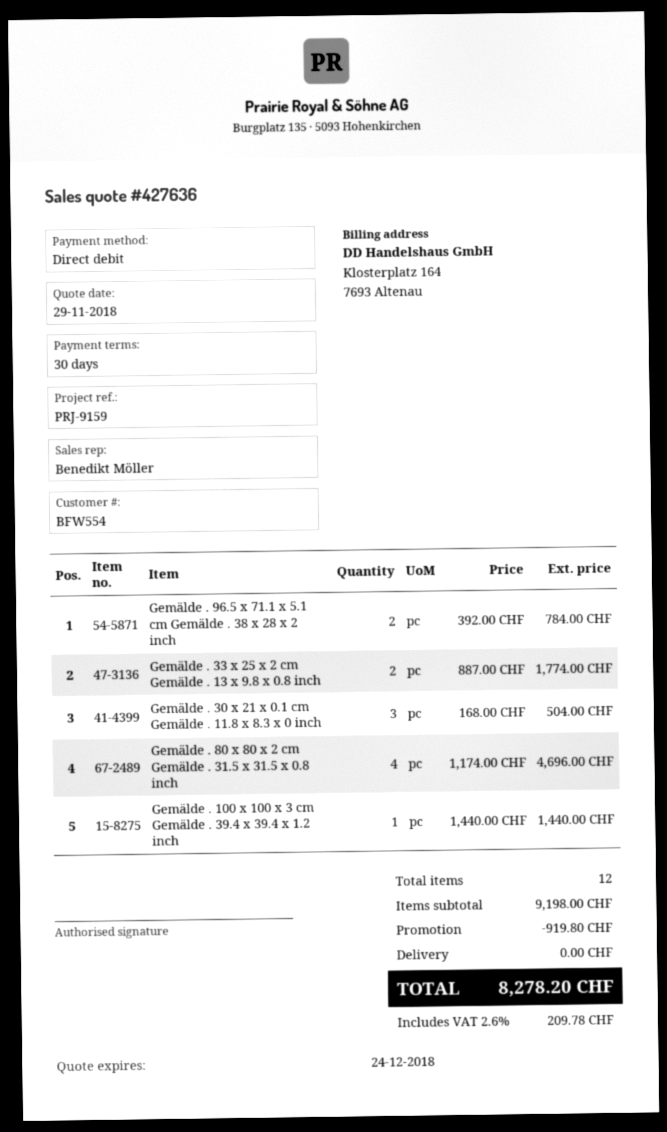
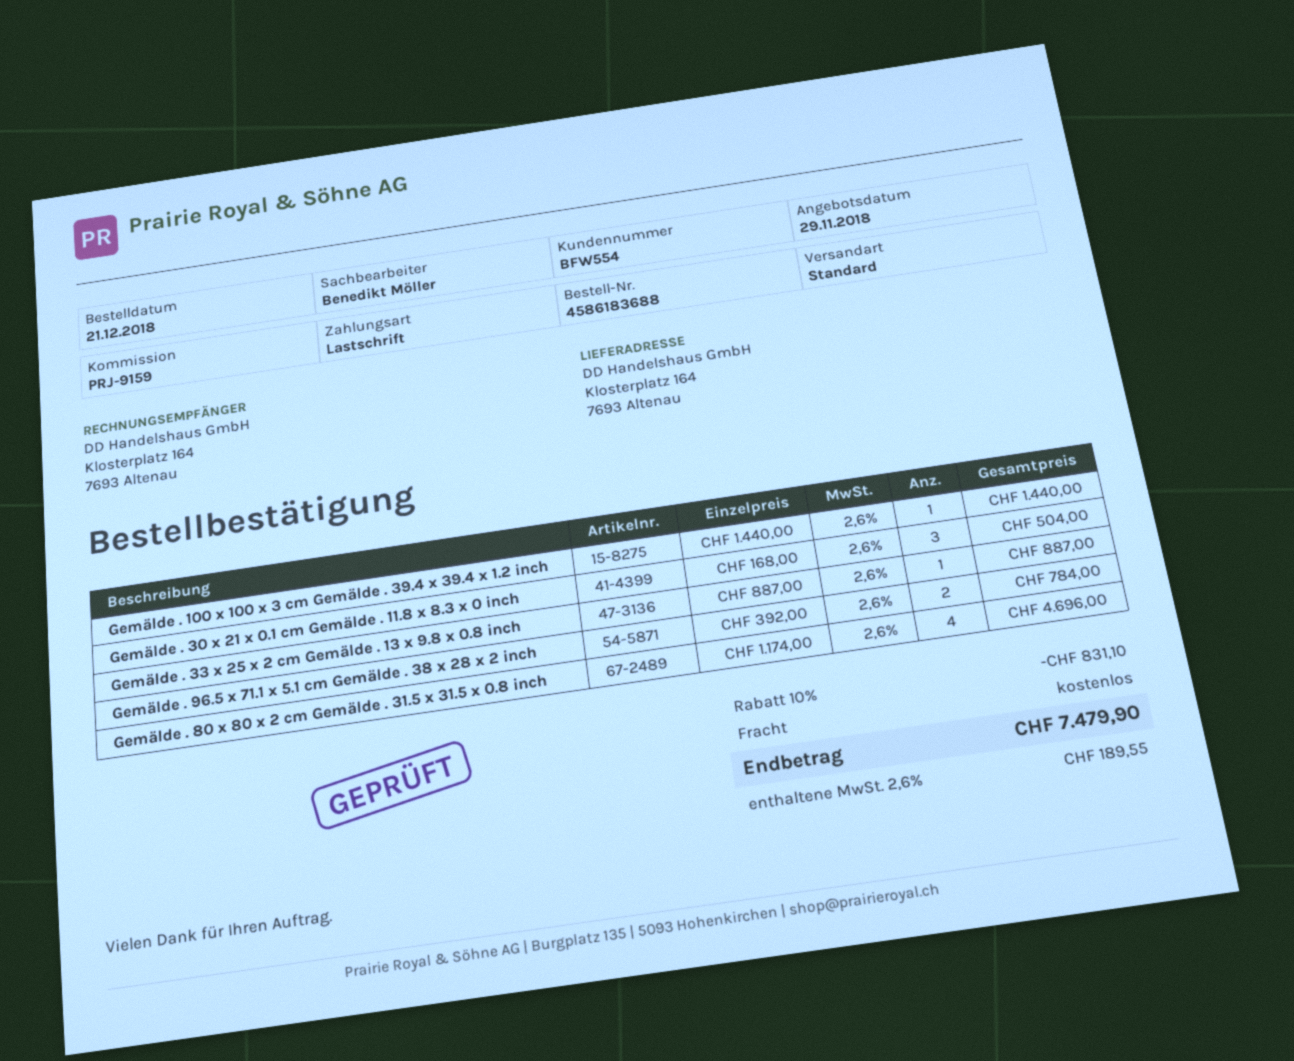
Gemälde . 33 x 25 x 2 cm Gemälde . 13 x 9.8 x 0.8 inch: 2 x 887.00 = 1774.00 -> 1 x 887.00 = 887.00
discount: 919.80 -> 831.10
tax: 2.6% = 209.78 -> 2.6% = 189.55
total: 8278.20 -> 7479.90

